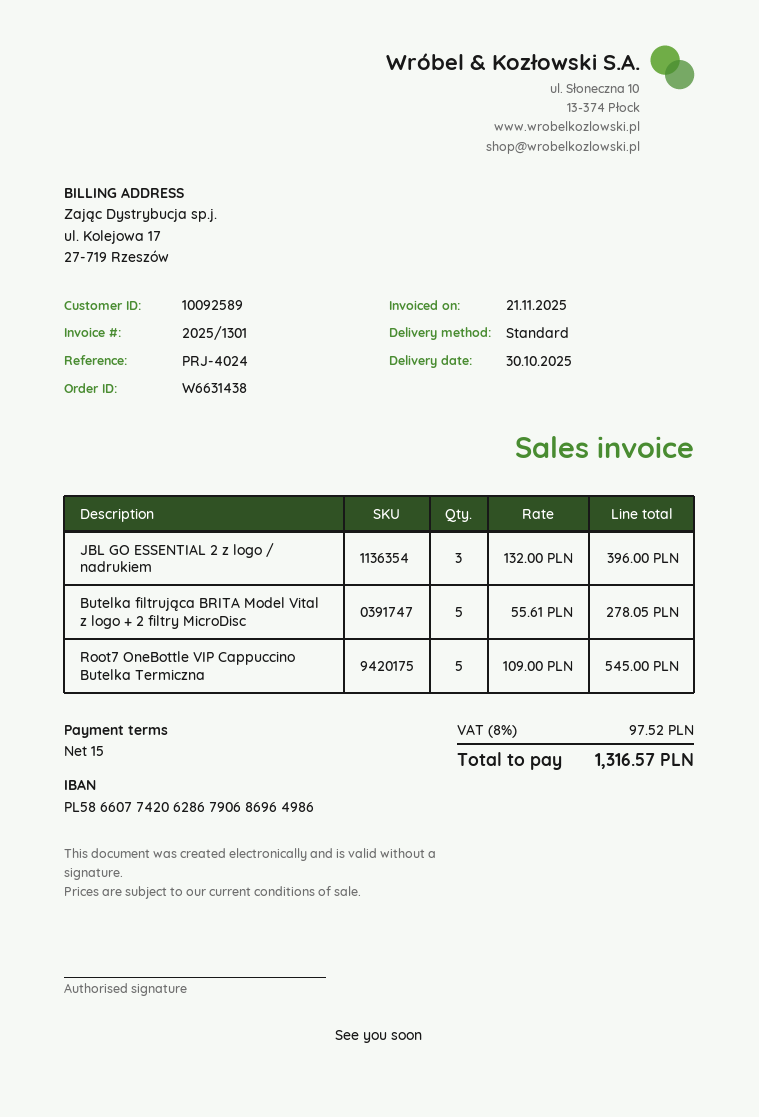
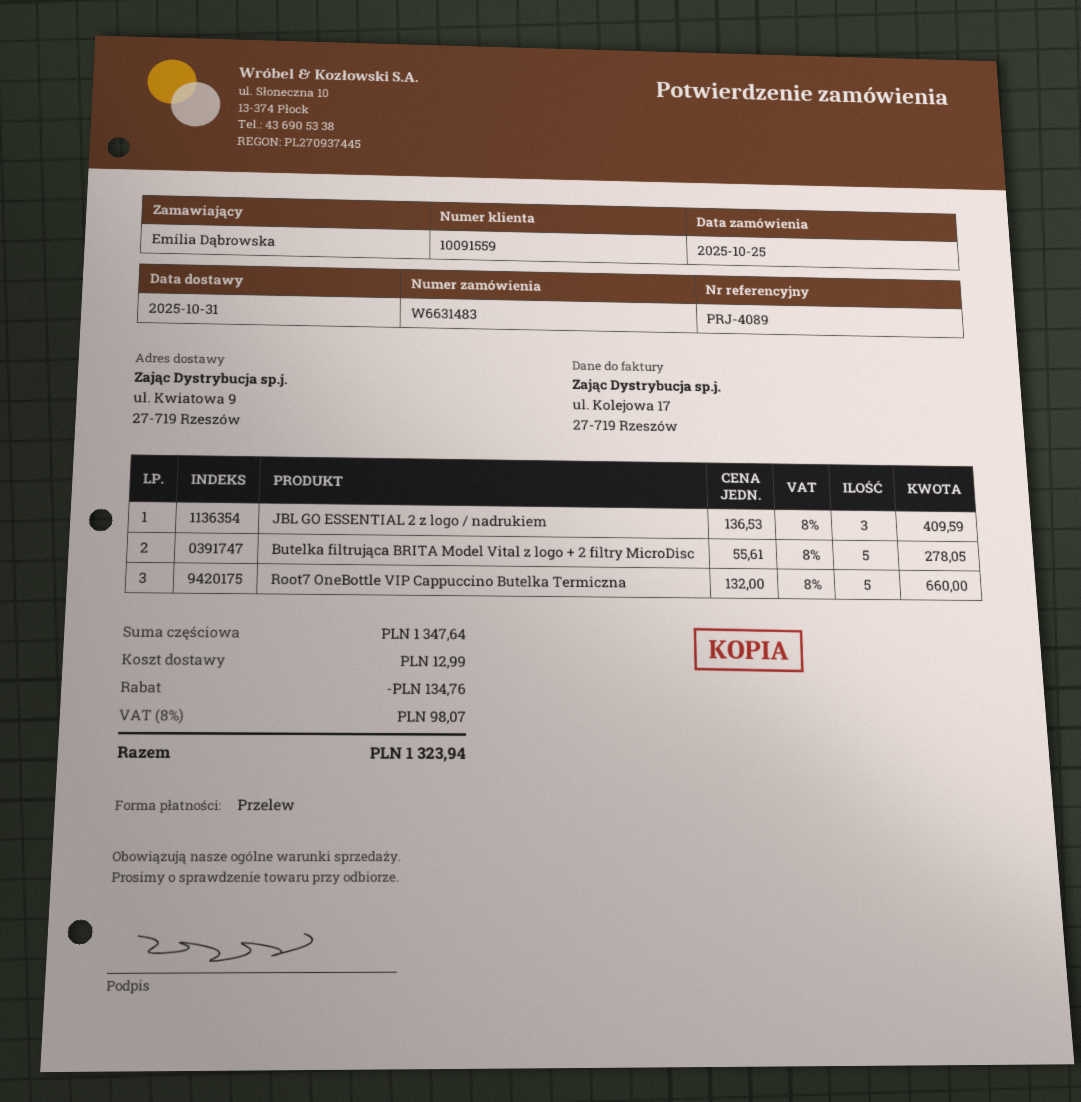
order number: W6631438 -> W6631483
delivery date: 2025-10-30 -> 2025-10-31
customer number: 10092589 -> 10091559
reference: PRJ-4024 -> PRJ-4089
JBL GO ESSENTIAL 2 z logo / nadrukiem: 3 x 132.00 = 396.00 -> 3 x 136.53 = 409.59
Root7 OneBottle VIP Cappuccino Butelka Termiczna: 5 x 109.00 = 545.00 -> 5 x 132.00 = 660.00
discount: none -> 134.76
shipping: none -> 12.99
tax: 8% = 97.52 -> 8% = 98.07
total: 1316.57 -> 1323.94

